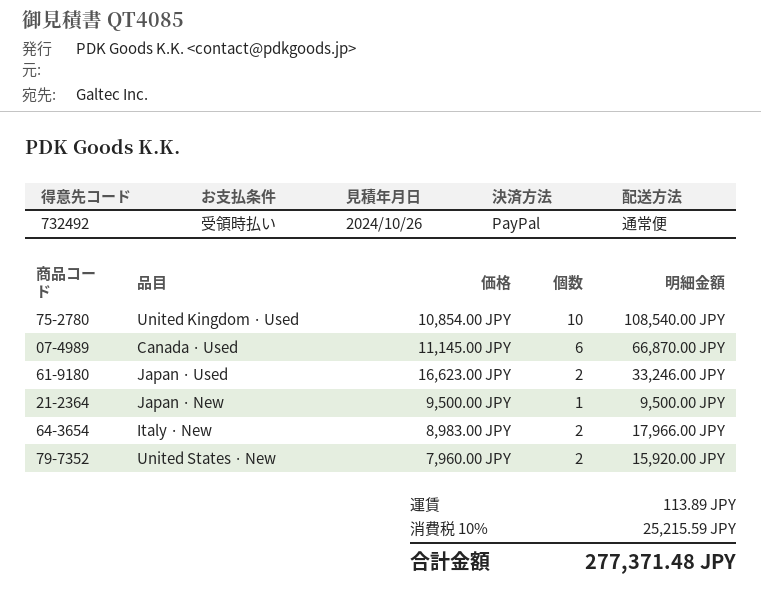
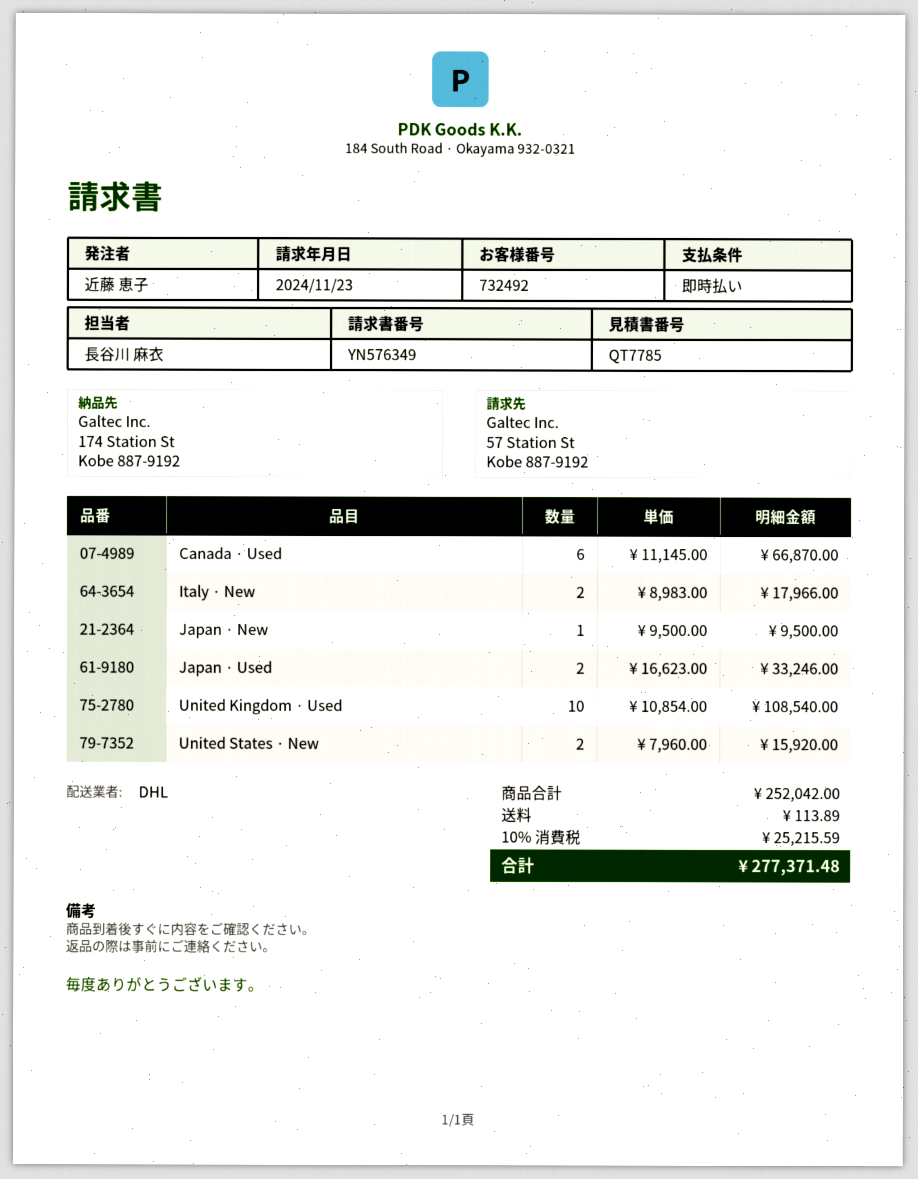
quote number: QT4085 -> QT7785
shipping method: standard -> DHL

